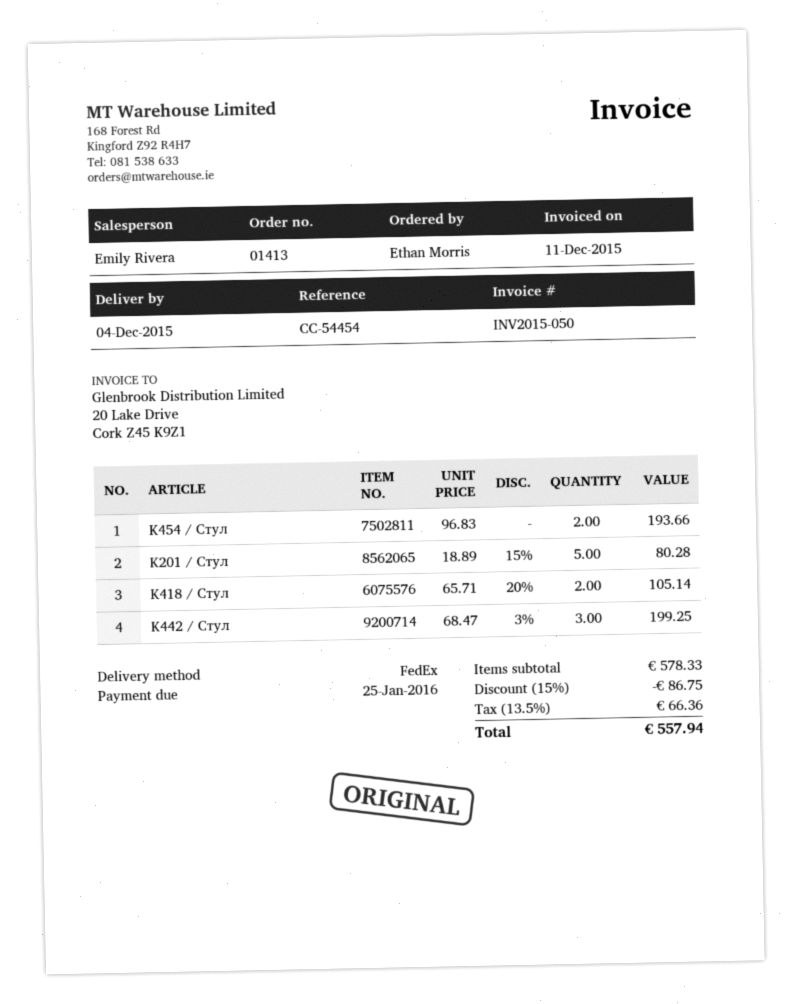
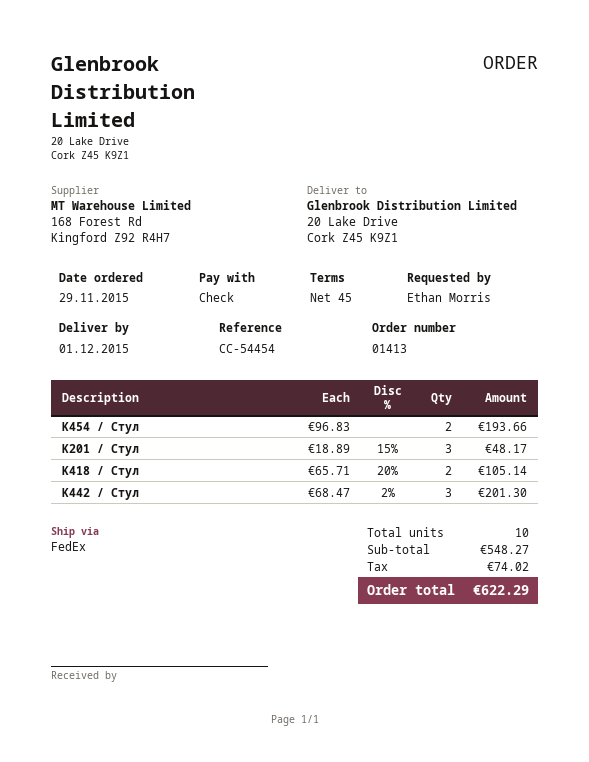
delivery date: 2015-12-04 -> 2015-12-01
K201 / Стул: 5 x 18.89 - 15% = 80.28 -> 3 x 18.89 - 15% = 48.17
K442 / Стул: 3 x 68.47 - 3% = 199.25 -> 3 x 68.47 - 2% = 201.30
subtotal: 578.33 -> 548.27
discount: 15% = 86.75 -> none
tax: 66.36 -> 74.02
total: 557.94 -> 622.29

